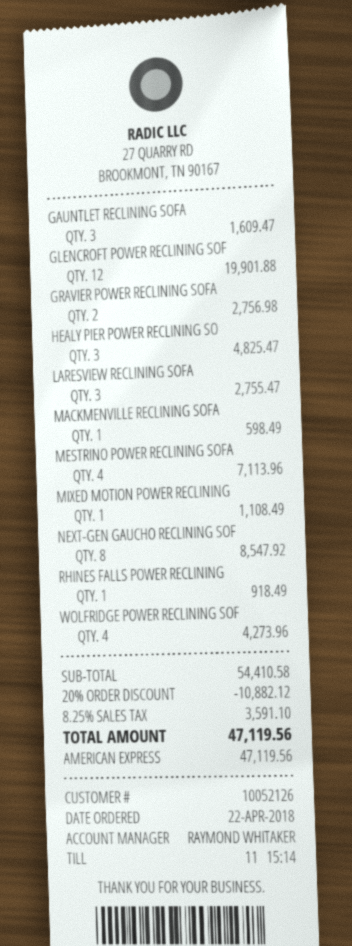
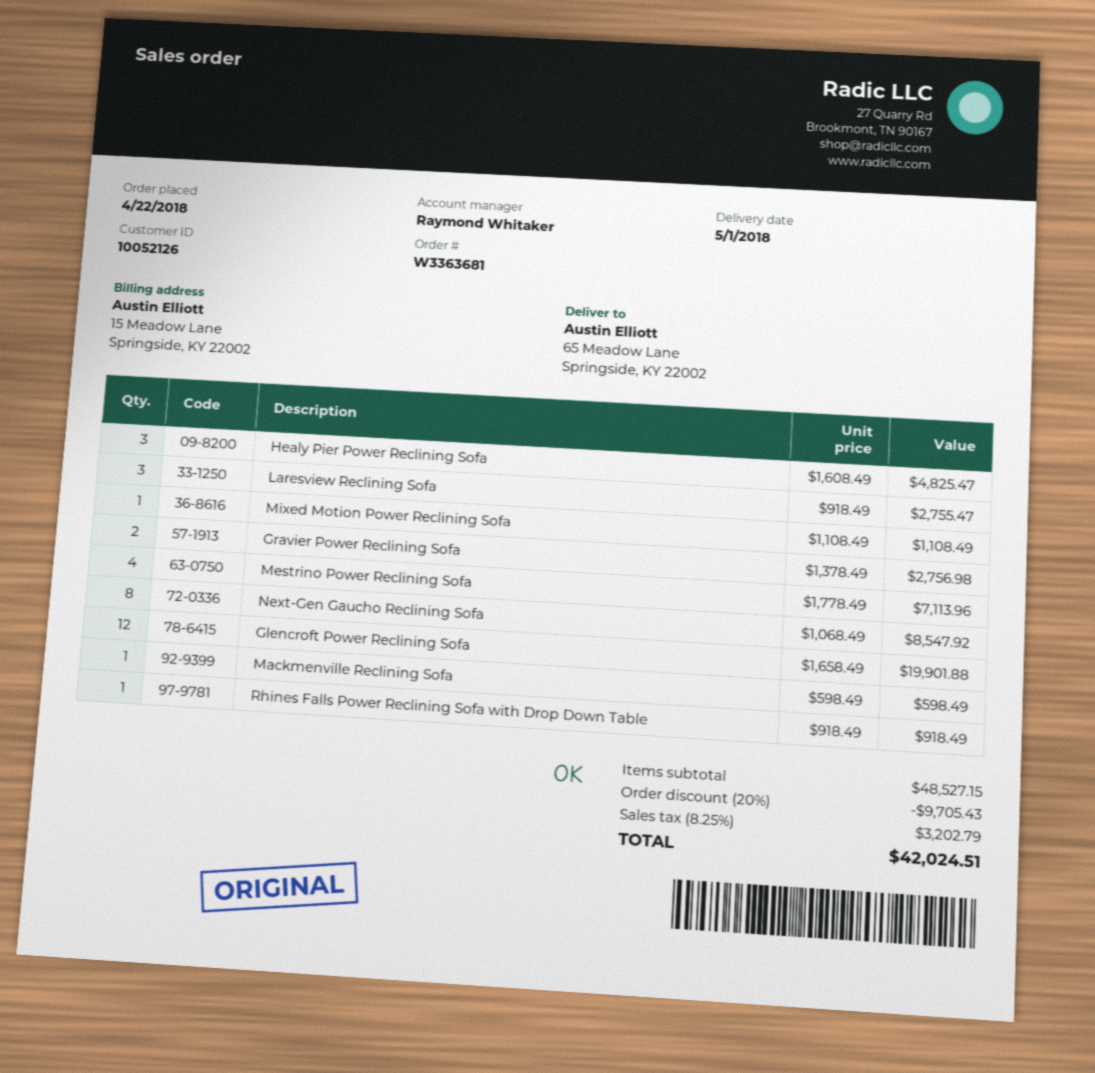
GAUNTLET RECLINING SOFA: 3 for 1609.47 -> none
WOLFRIDGE POWER RECLINING SOF: 4 for 4273.96 -> none
subtotal: 54410.58 -> 48527.15
discount: 20% = 10882.12 -> 20% = 9705.43
tax: 8.25% = 3591.10 -> 8.25% = 3202.79
total: 47119.56 -> 42024.51

